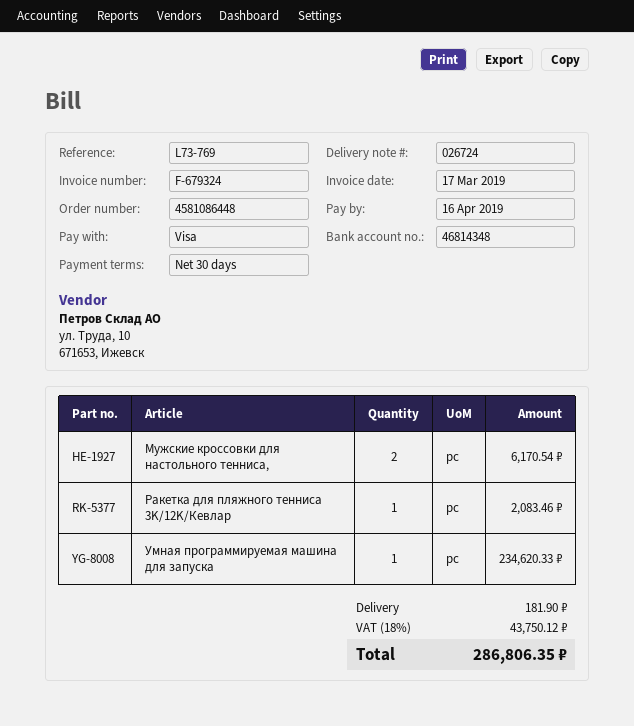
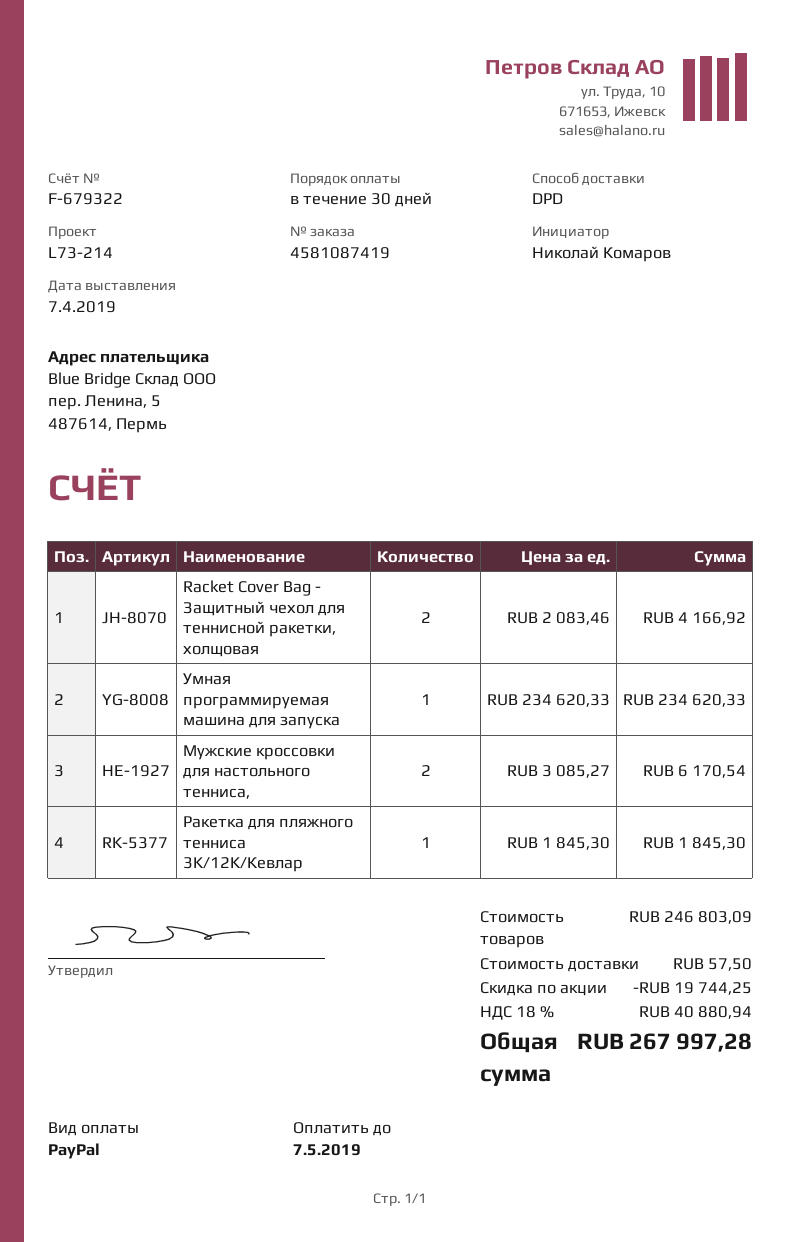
order number: 4581086448 -> 4581087419
invoice number: F-679324 -> F-679322
invoice date: 2019-03-17 -> 2019-04-07
due date: 2019-04-16 -> 2019-05-07
reference: L73-769 -> L73-214
payment method: Visa -> PayPal
Ракетка для пляжного тенниса 3K/12K/Кевлар: 1 for 2083.46 -> 1 for 1845.30
Racket Cover Bag - Защитный чехол для теннисной ракетки, холщовая: none -> 2 for 4166.92
discount: none -> 19744.25
shipping: 181.90 -> 57.50
tax: 18% = 43750.12 -> 18% = 40880.94
total: 286806.35 -> 267997.28

